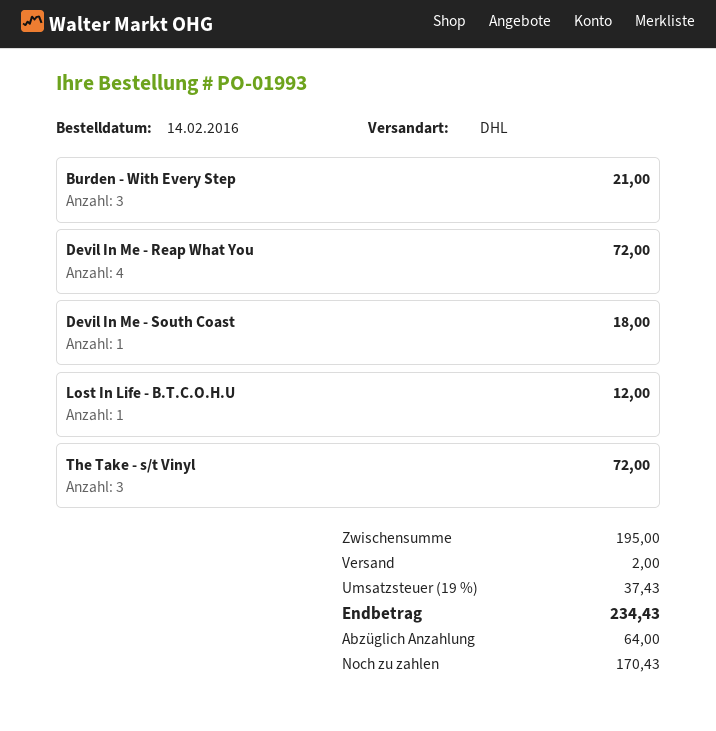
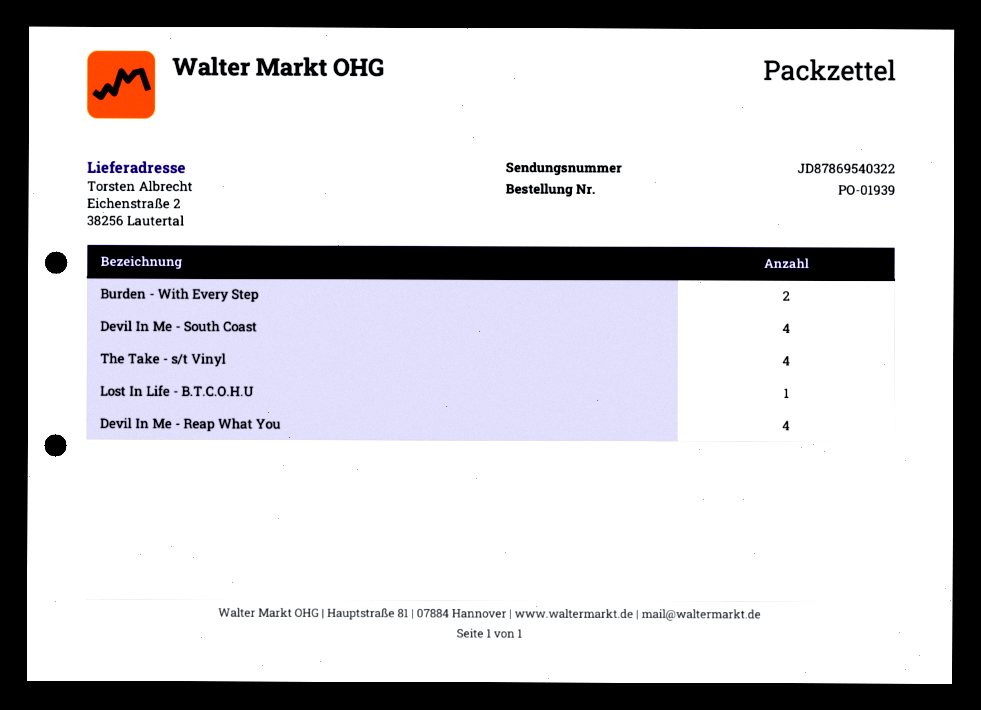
order number: PO-01993 -> PO-01939
Burden - With Every Step: 3 -> 2
Devil In Me - South Coast: 1 -> 4
The Take - s/t Vinyl: 3 -> 4

